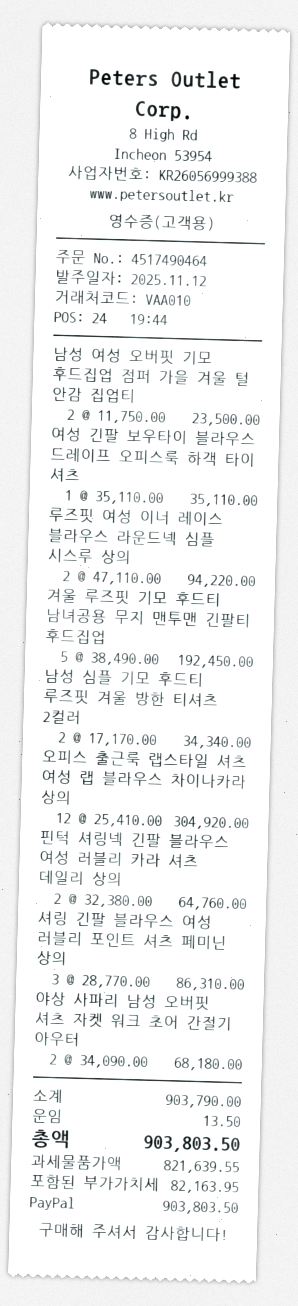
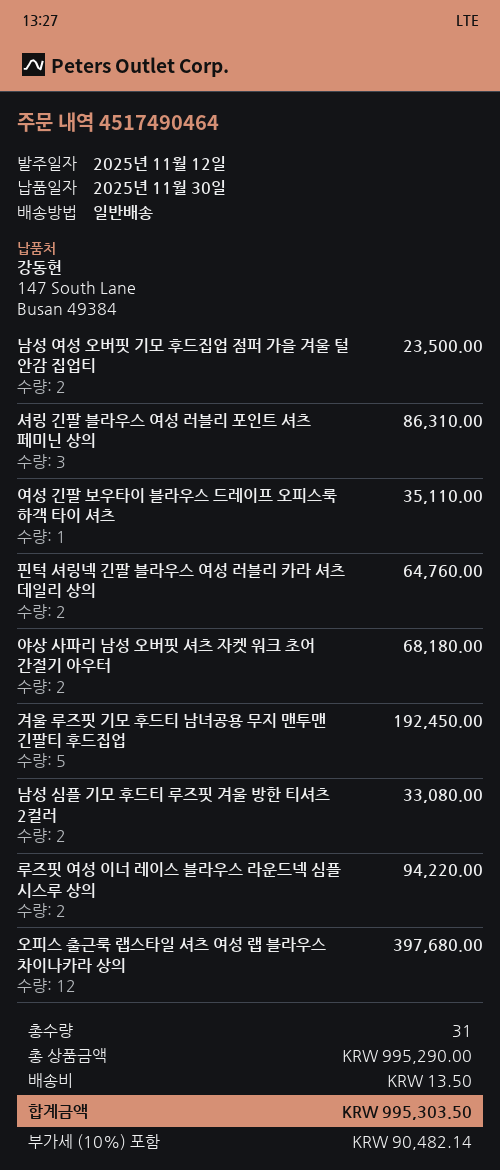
남성 심플 기모 후드티 루즈핏 겨울 방한 티셔츠 2컬러: 2 for 34340.00 -> 2 for 33080.00
오피스 출근룩 랩스타일 셔츠 여성 랩 블라우스 차이나카라 상의: 12 for 304920.00 -> 12 for 397680.00
subtotal: 903790.00 -> 995290.00
tax: 82163.95 -> 90482.14
total: 903803.50 -> 995303.50

